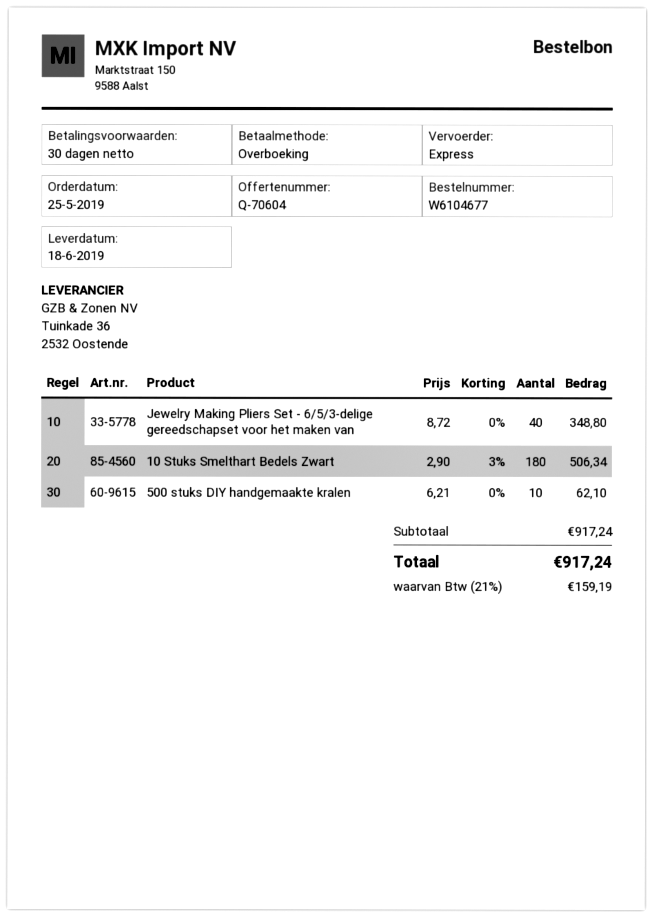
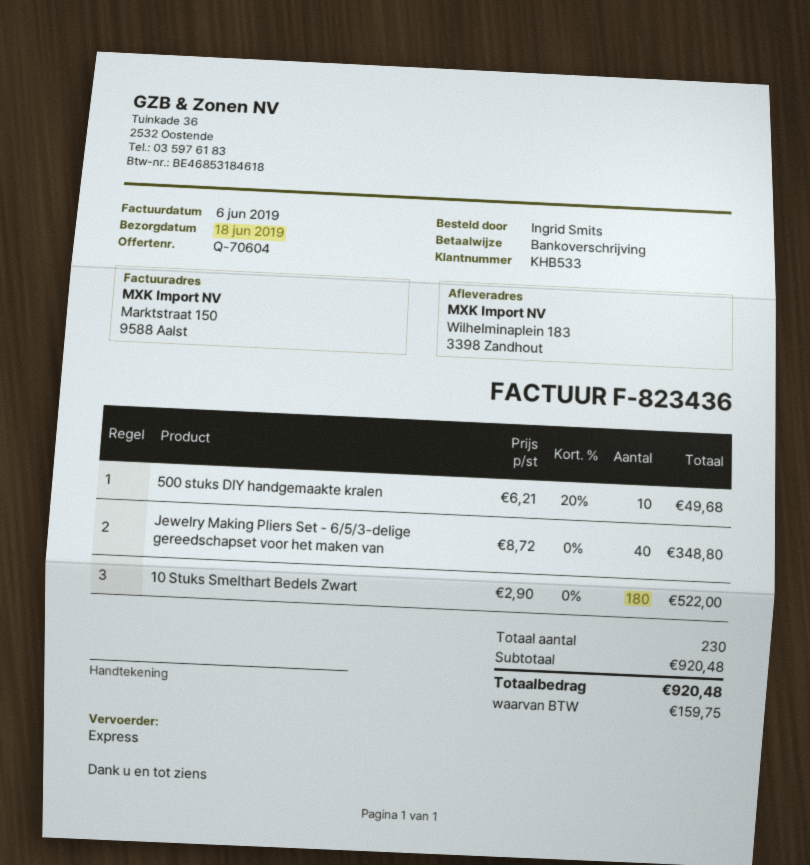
10 Stuks Smelthart Bedels Zwart: 180 x 2.90 - 3% = 506.34 -> 180 x 2.90 = 522.00
500 stuks DIY handgemaakte kralen: 10 x 6.21 = 62.10 -> 10 x 6.21 - 20% = 49.68
subtotal: 917.24 -> 920.48
tax: 159.19 -> 159.75
total: 917.24 -> 920.48

